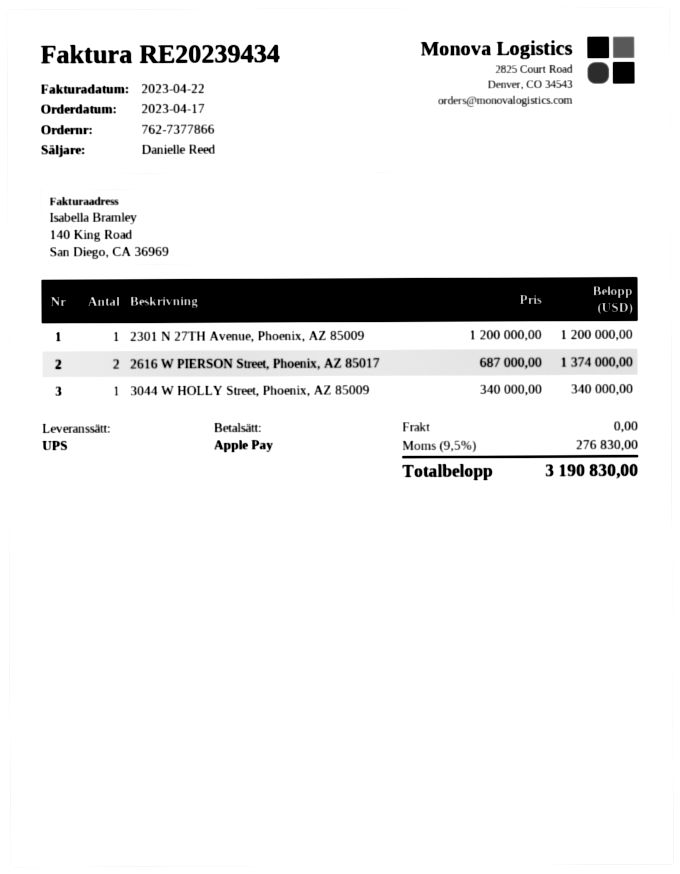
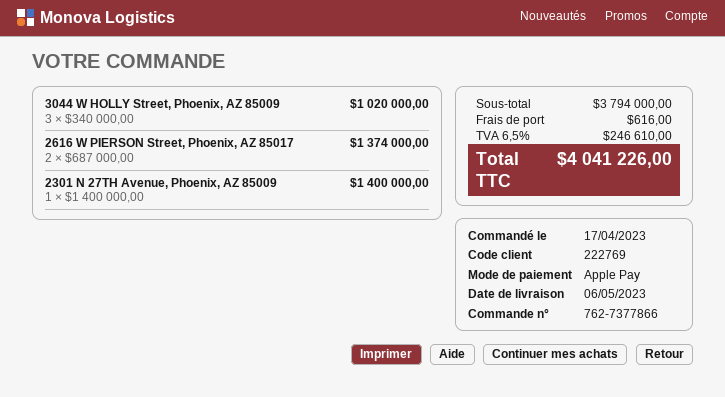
2301 N 27TH Avenue, Phoenix, AZ 85009: 1 x 1200000.00 = 1200000.00 -> 1 x 1400000.00 = 1400000.00
3044 W HOLLY Street, Phoenix, AZ 85009: 1 x 340000.00 = 340000.00 -> 3 x 340000.00 = 1020000.00
shipping: 0.00 -> 616.00
tax: 9.5% = 276830.00 -> 6.5% = 246610.00
total: 3190830.00 -> 4041226.00

